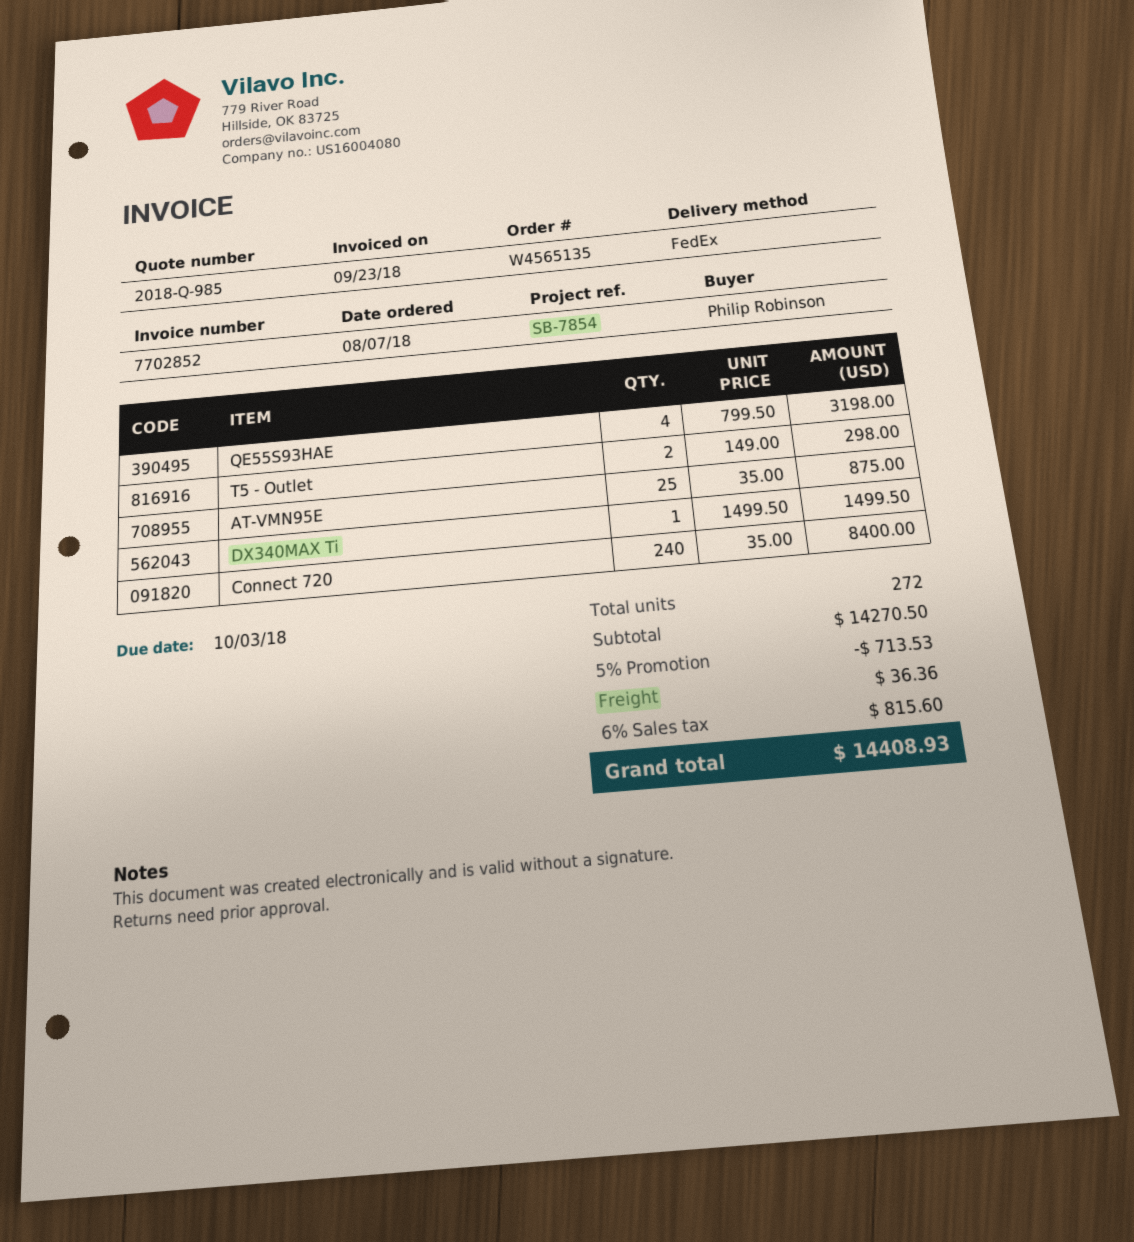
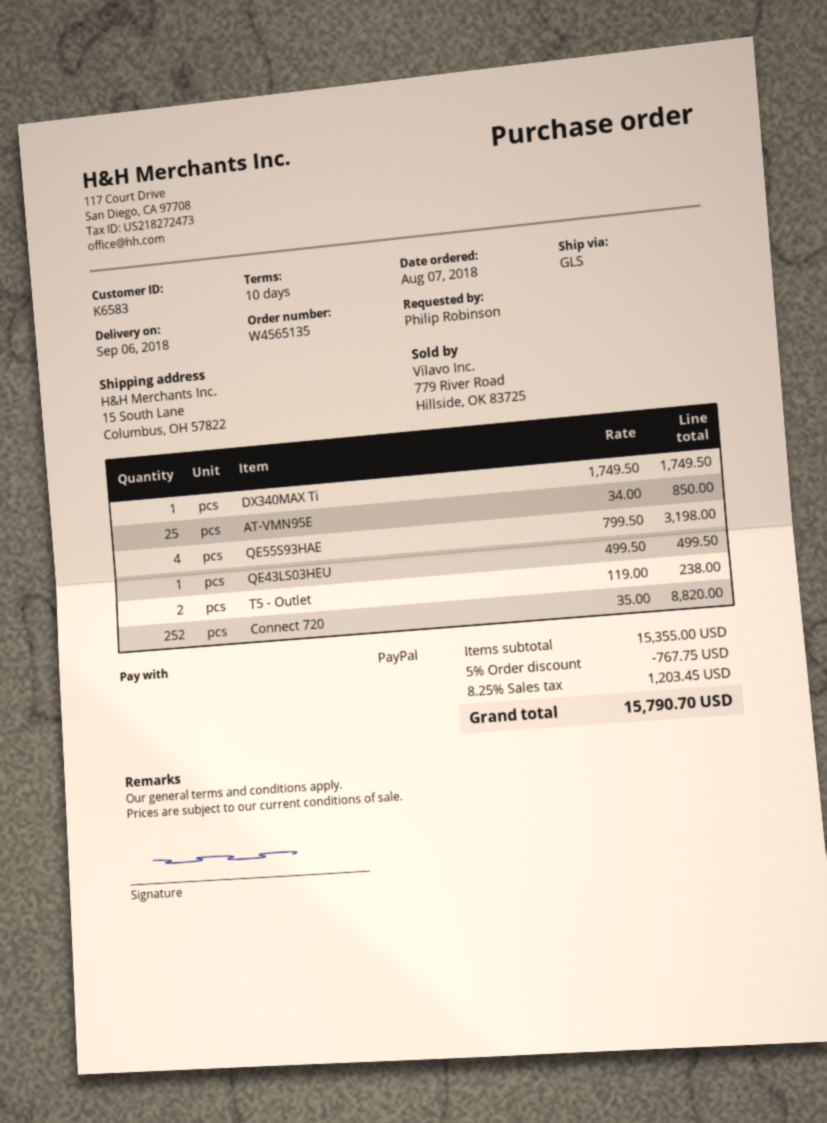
shipping method: FedEx -> GLS
T5 - Outlet: 2 x 149.00 = 298.00 -> 2 x 119.00 = 238.00
AT-VMN95E: 25 x 35.00 = 875.00 -> 25 x 34.00 = 850.00
DX340MAX Ti: 1 x 1499.50 = 1499.50 -> 1 x 1749.50 = 1749.50
Connect 720: 240 x 35.00 = 8400.00 -> 252 x 35.00 = 8820.00
QE43LS03HEU: none -> 1 x 499.50 = 499.50
subtotal: 14270.50 -> 15355.00
discount: 5% = 713.53 -> 5% = 767.75
shipping: 36.36 -> none
tax: 6% = 815.60 -> 8.25% = 1203.45
total: 14408.93 -> 15790.70

